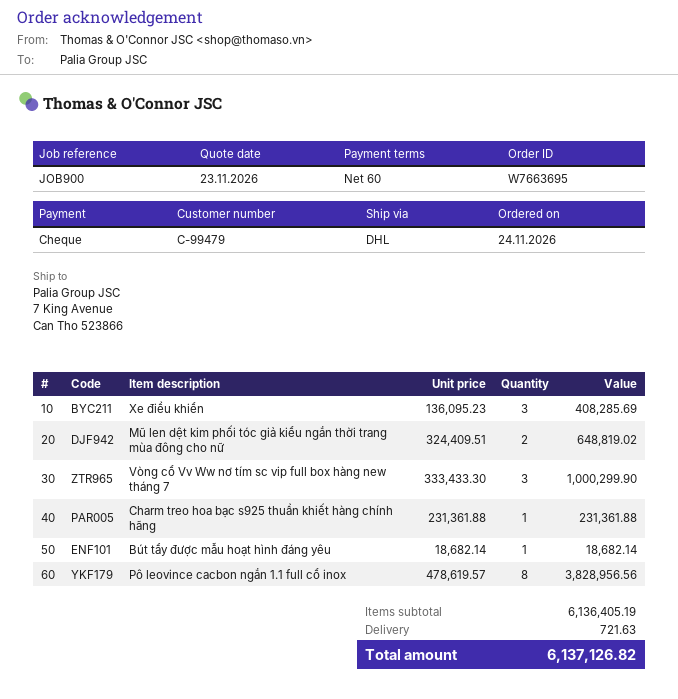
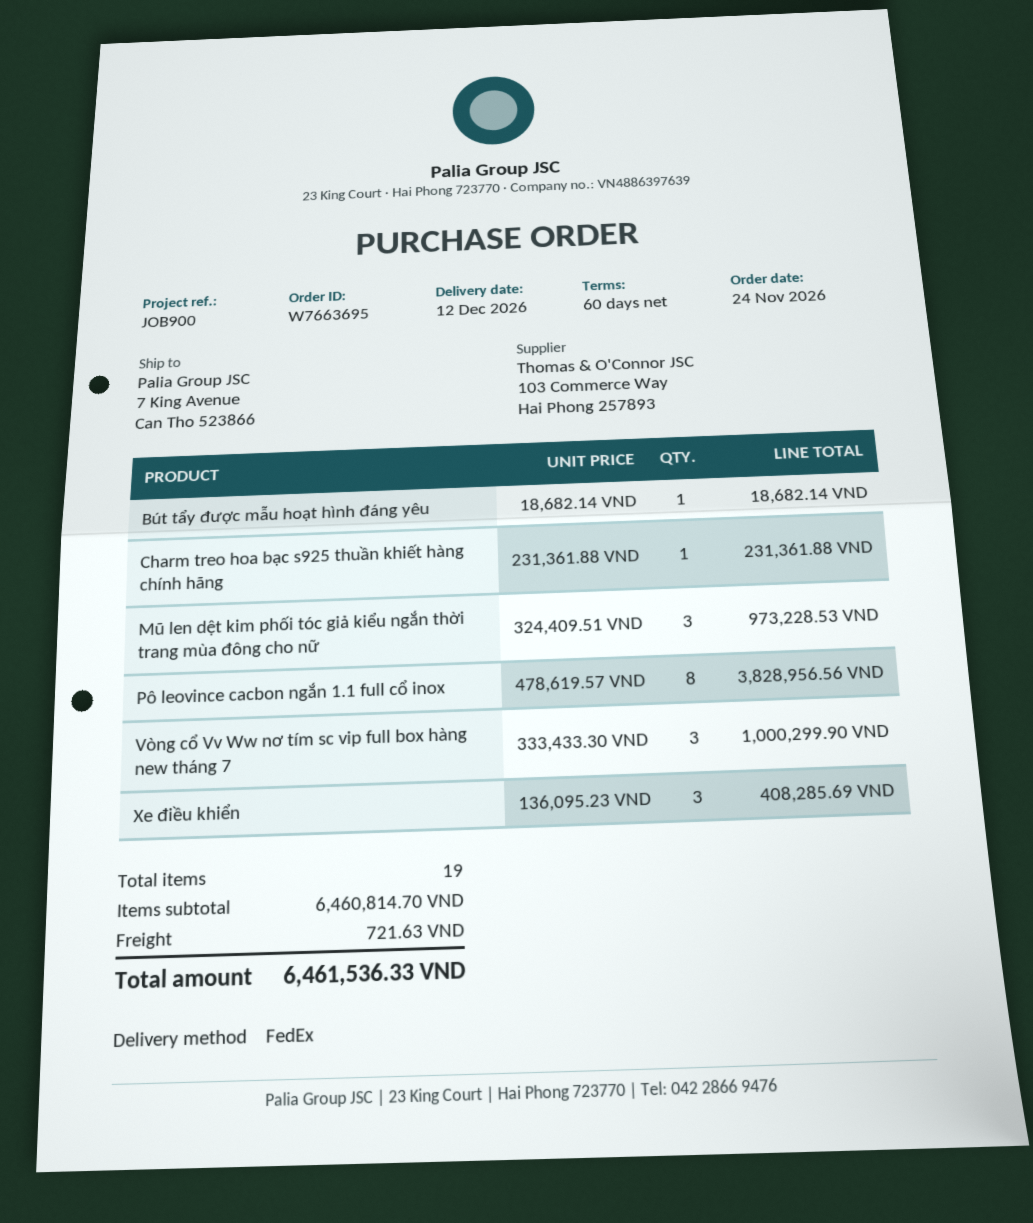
shipping method: DHL -> FedEx
Mũ len dệt kim phối tóc giả kiểu ngắn thời trang mùa đông cho nữ: 2 x 324409.51 = 648819.02 -> 3 x 324409.51 = 973228.53
subtotal: 6136405.19 -> 6460814.70
total: 6137126.82 -> 6461536.33

